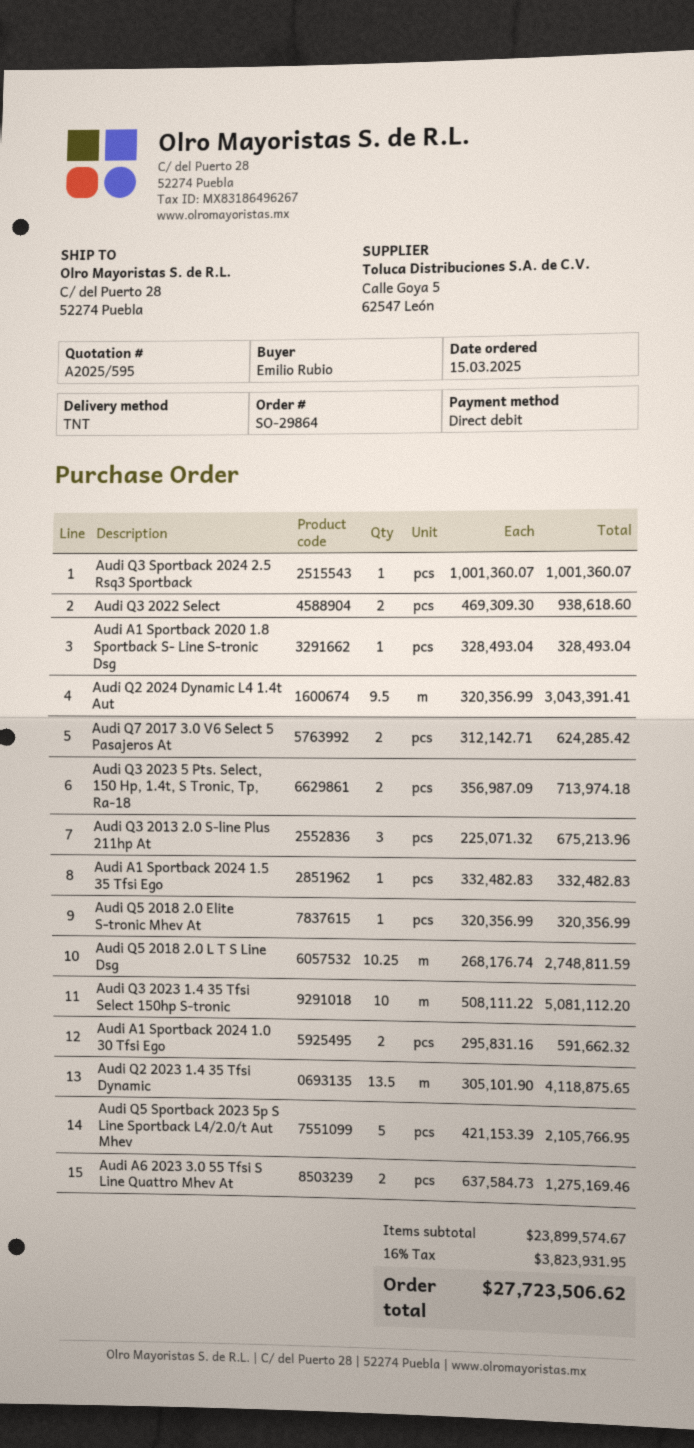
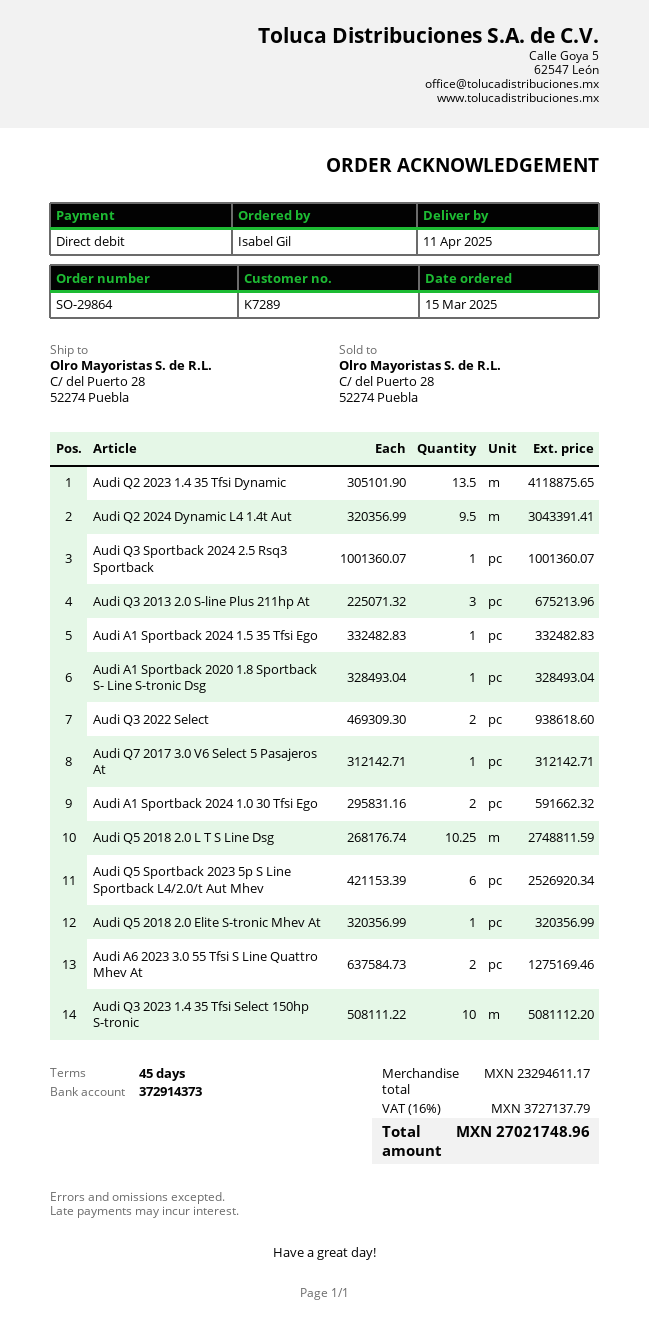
ordered by: Emilio Rubio -> Isabel Gil
Audi Q7 2017 3.0 V6 Select 5 Pasajeros At: 2 x 312142.71 = 624285.42 -> 1 x 312142.71 = 312142.71
Audi Q3 2023 5 Pts. Select, 150 Hp, 1.4t, S Tronic, Tp, Ra-18: 2 x 356987.09 = 713974.18 -> none
Audi Q5 Sportback 2023 5p S Line Sportback L4/2.0/t Aut Mhev: 5 x 421153.39 = 2105766.95 -> 6 x 421153.39 = 2526920.34
subtotal: 23899574.67 -> 23294611.17
tax: 16% = 3823931.95 -> 16% = 3727137.79
total: 27723506.62 -> 27021748.96

